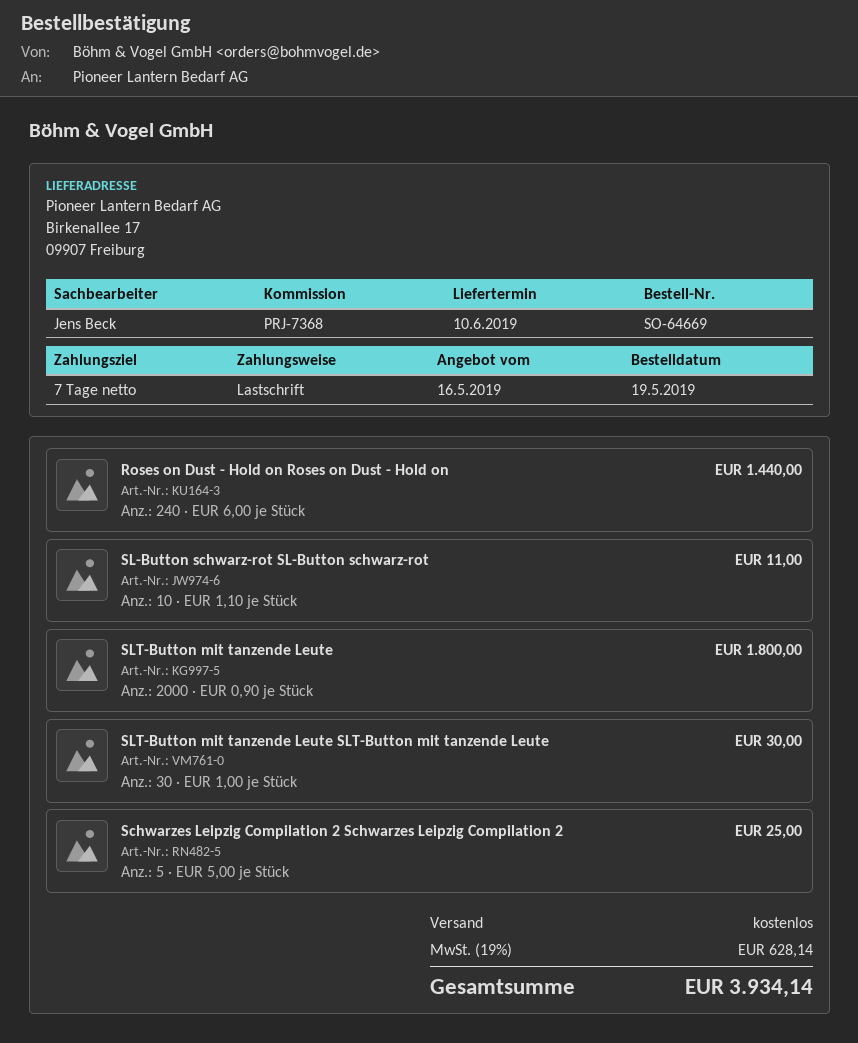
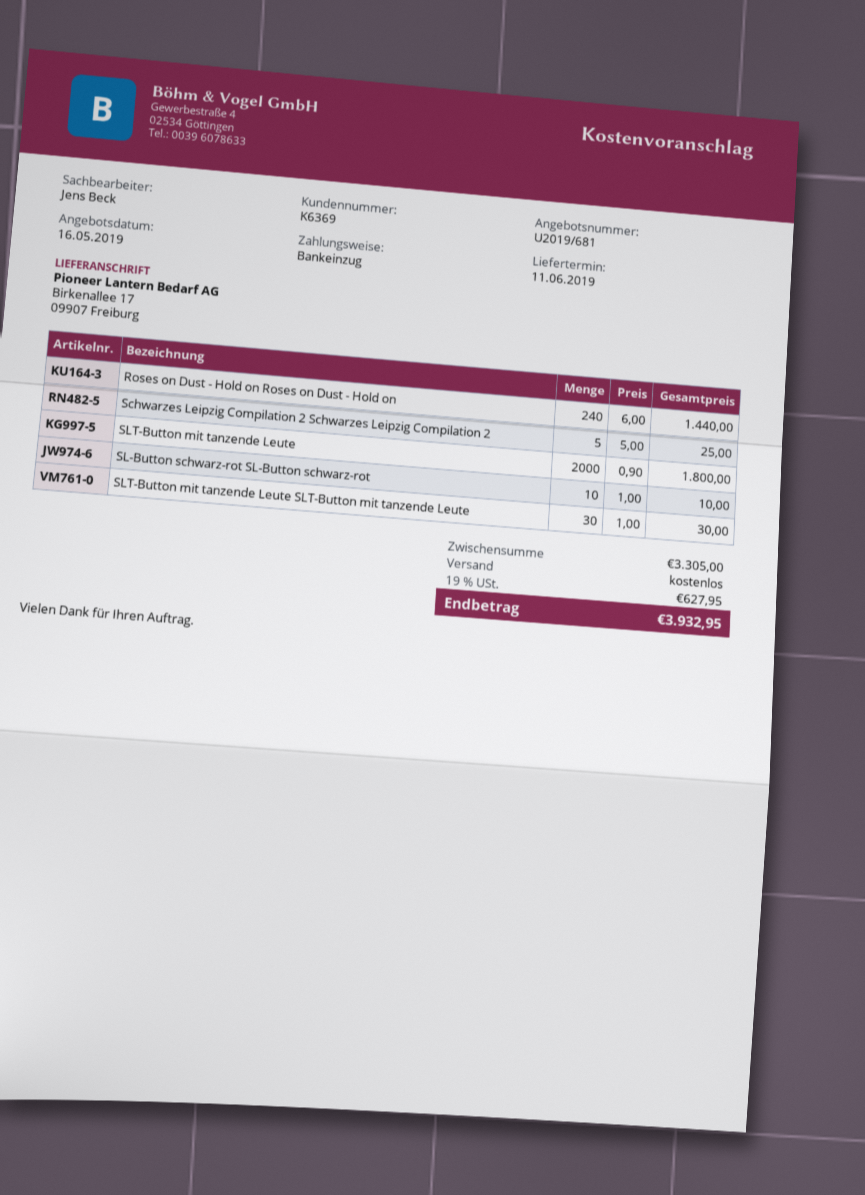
delivery date: 2019-06-10 -> 2019-06-11
SL-Button schwarz-rot SL-Button schwarz-rot: 10 x 1.10 = 11.00 -> 10 x 1.00 = 10.00
tax: 19% = 628.14 -> 19% = 627.95
total: 3934.14 -> 3932.95

